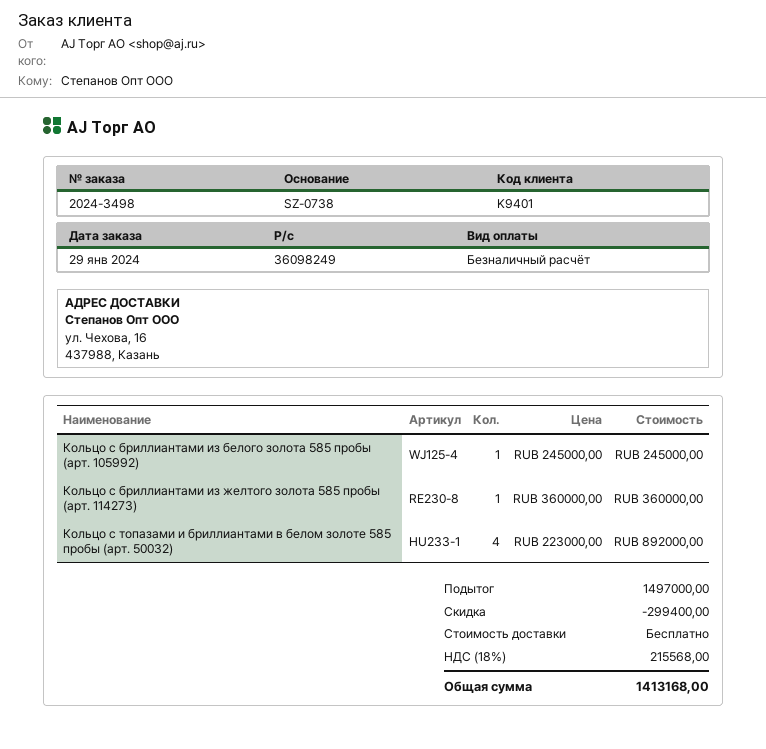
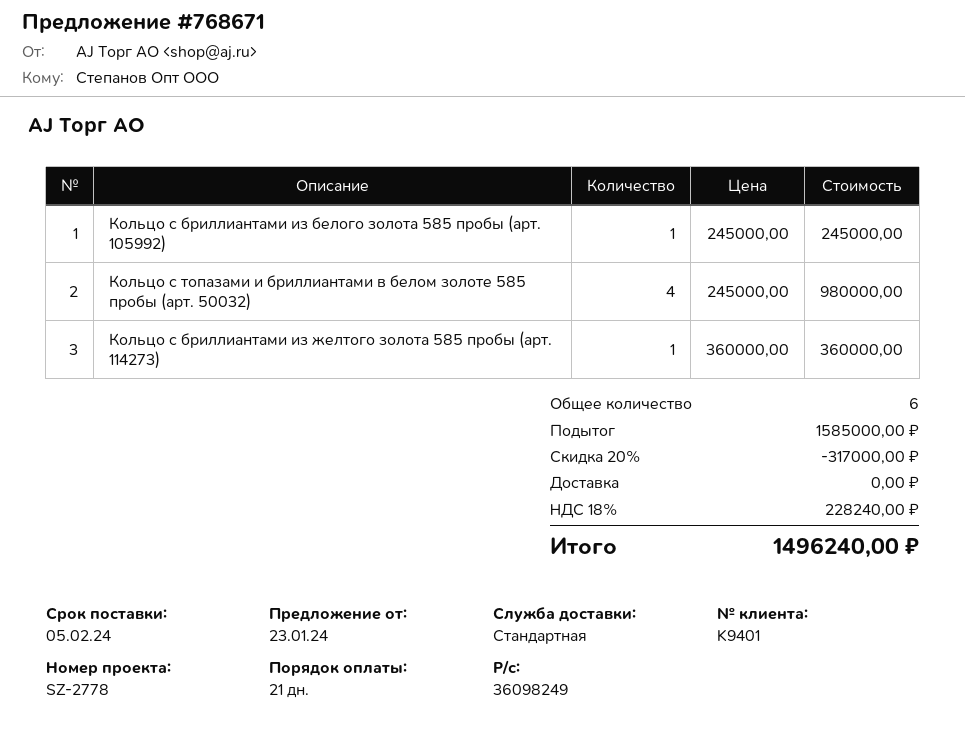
reference: SZ-0738 -> SZ-2778
Кольцо с топазами и бриллиантами в белом золоте 585 пробы (арт. 50032): 4 x 223000.00 = 892000.00 -> 4 x 245000.00 = 980000.00
subtotal: 1497000.00 -> 1585000.00
discount: 299400.00 -> 317000.00
tax: 18% = 215568.00 -> 18% = 228240.00
total: 1413168.00 -> 1496240.00

